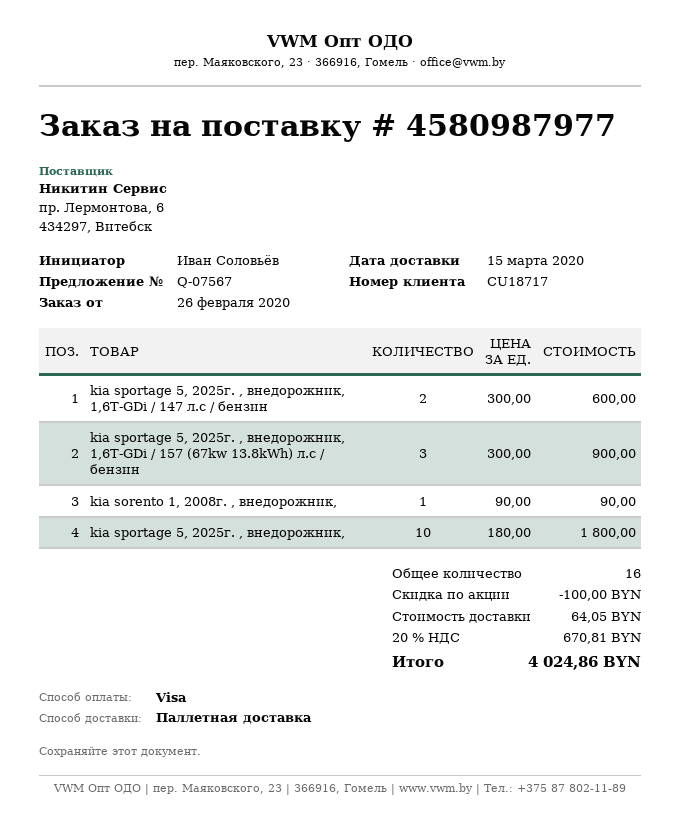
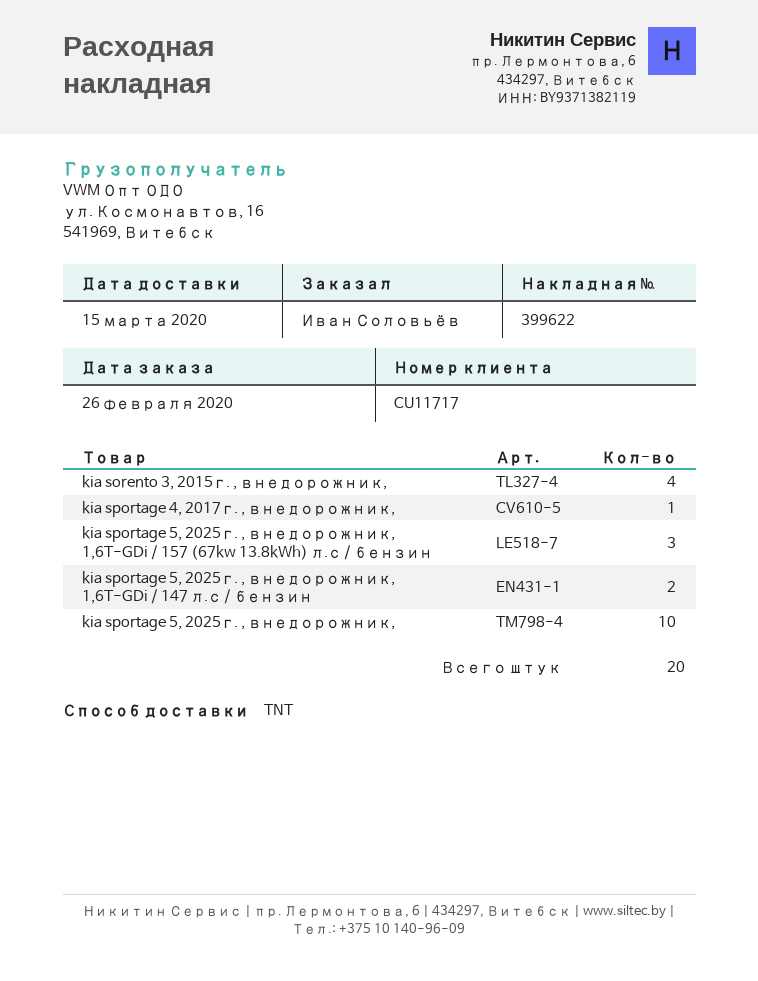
customer number: CU18717 -> CU11717
shipping method: pallet freight -> TNT
kia sorento 1, 2008г. , внедорожник,: 1 -> none
kia sorento 3, 2015г. , внедорожник,: none -> 4
kia sportage 4, 2017г. , внедорожник,: none -> 1
total quantity: 16 -> 20

